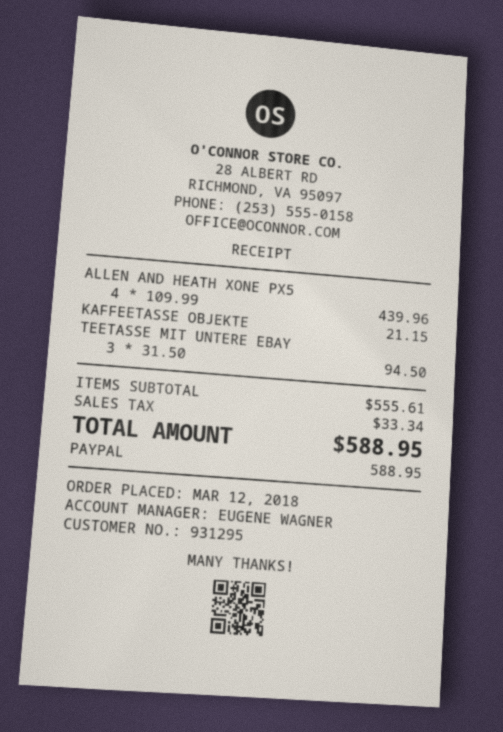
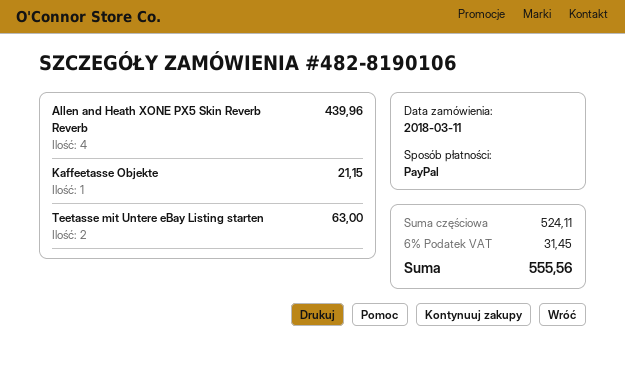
order date: 2018-03-12 -> 2018-03-11
TEETASSE MIT UNTERE EBAY: 3 for 94.50 -> 2 for 63.00
subtotal: 555.61 -> 524.11
tax: 33.34 -> 31.45
total: 588.95 -> 555.56

